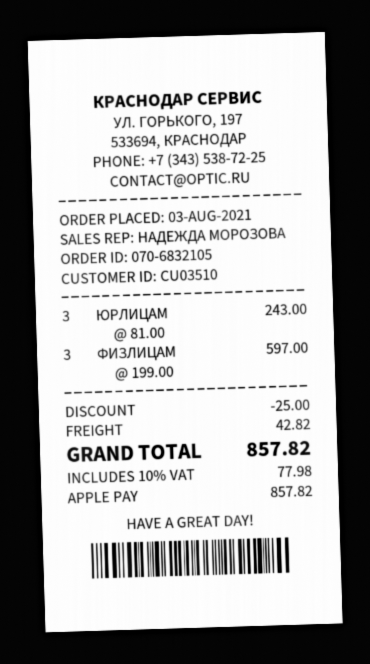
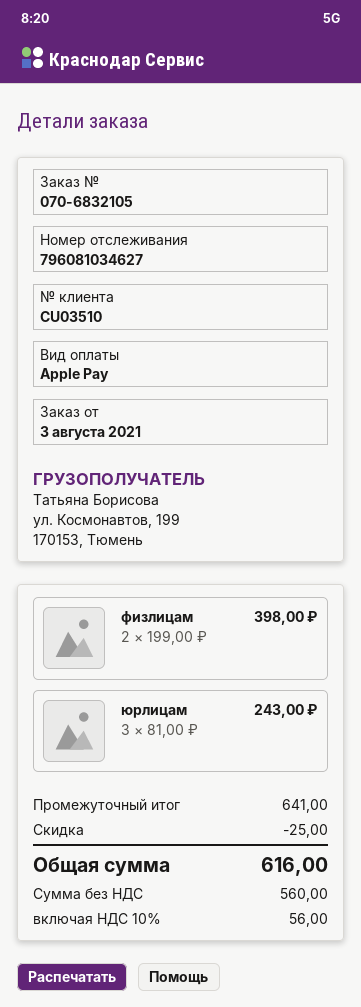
ФИЗЛИЦАМ: 3 x 199.00 = 597.00 -> 2 x 199.00 = 398.00
shipping: 42.82 -> none
tax: 10% = 77.98 -> 10% = 56.00
total: 857.82 -> 616.00

